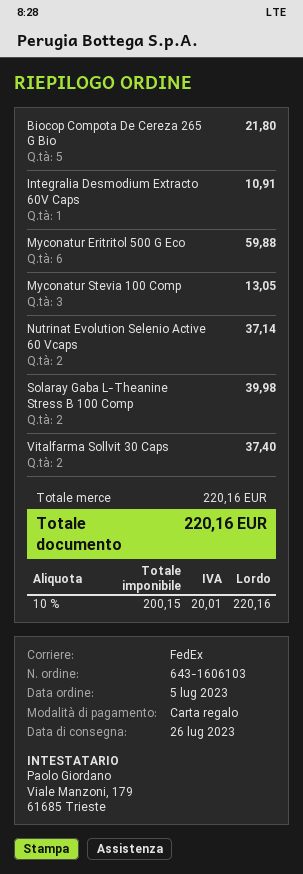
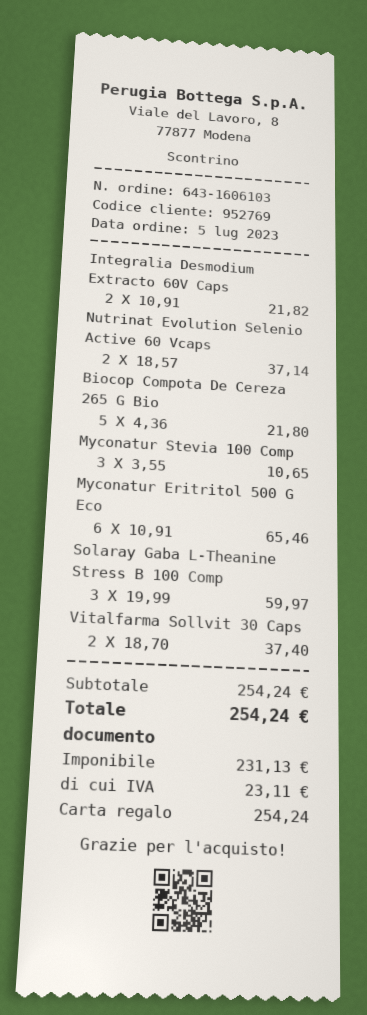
Integralia Desmodium Extracto 60V Caps: 1 for 10.91 -> 2 for 21.82
Myconatur Eritritol 500 G Eco: 6 for 59.88 -> 6 for 65.46
Myconatur Stevia 100 Comp: 3 for 13.05 -> 3 for 10.65
Solaray Gaba L-Theanine Stress B 100 Comp: 2 for 39.98 -> 3 for 59.97
subtotal: 220.16 -> 254.24
net: 200.15 -> 231.13
tax: 20.01 -> 23.11
total: 220.16 -> 254.24

